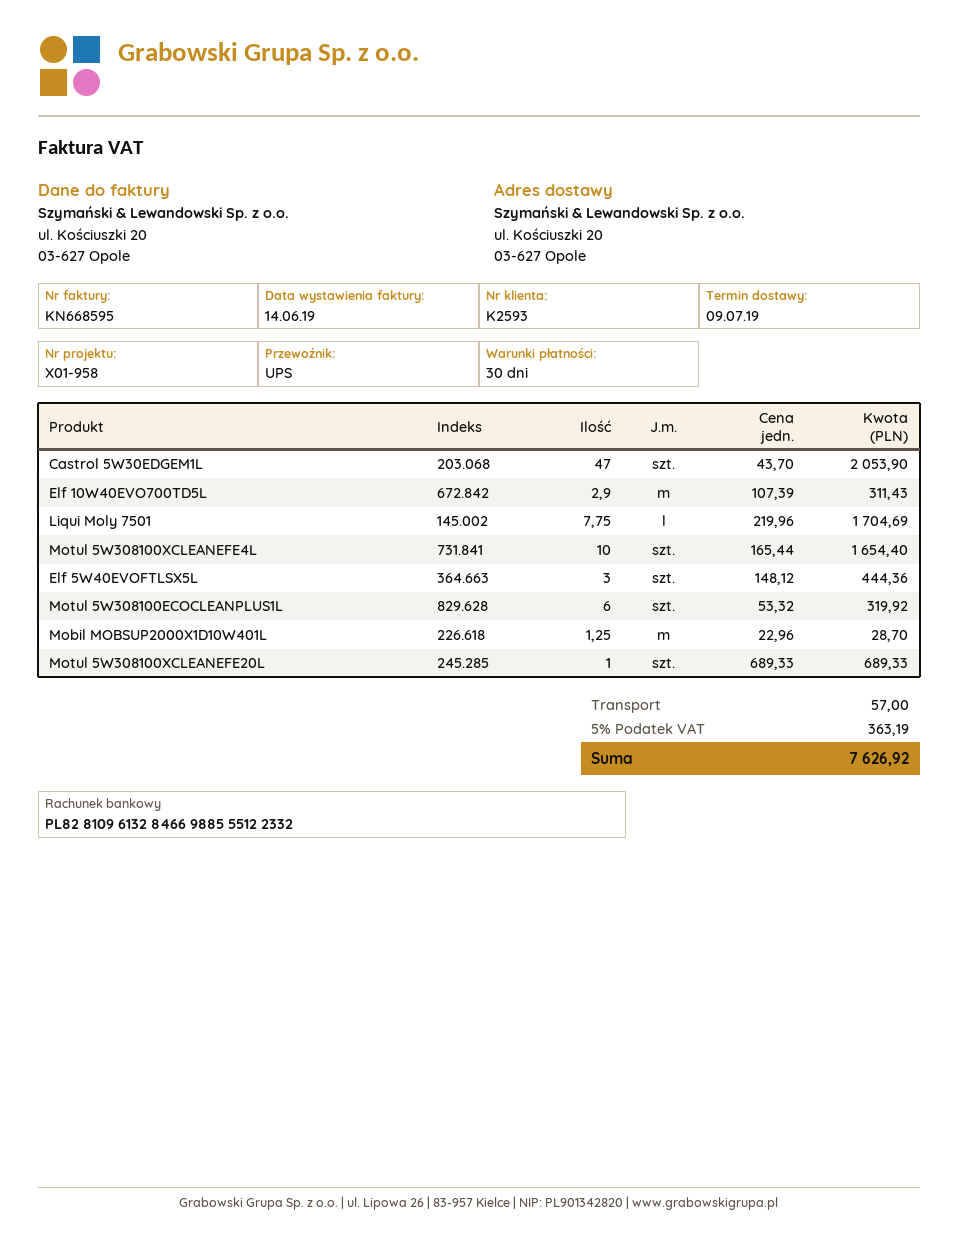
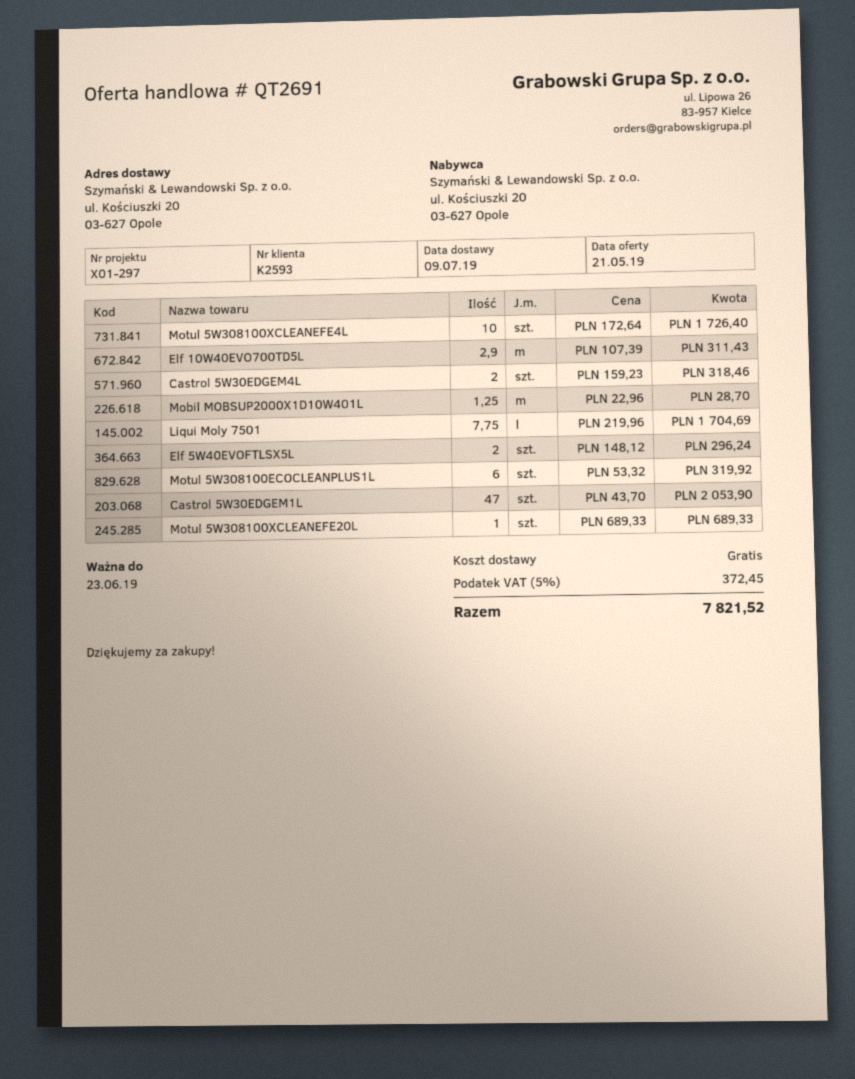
reference: X01-958 -> X01-297
Motul 5W308100XCLEANEFE4L: 10 x 165.44 = 1654.40 -> 10 x 172.64 = 1726.40
Elf 5W40EVOFTLSX5L: 3 x 148.12 = 444.36 -> 2 x 148.12 = 296.24
Castrol 5W30EDGEM4L: none -> 2 x 159.23 = 318.46
shipping: 57.00 -> 0.00
tax: 5% = 363.19 -> 5% = 372.45
total: 7626.92 -> 7821.52

